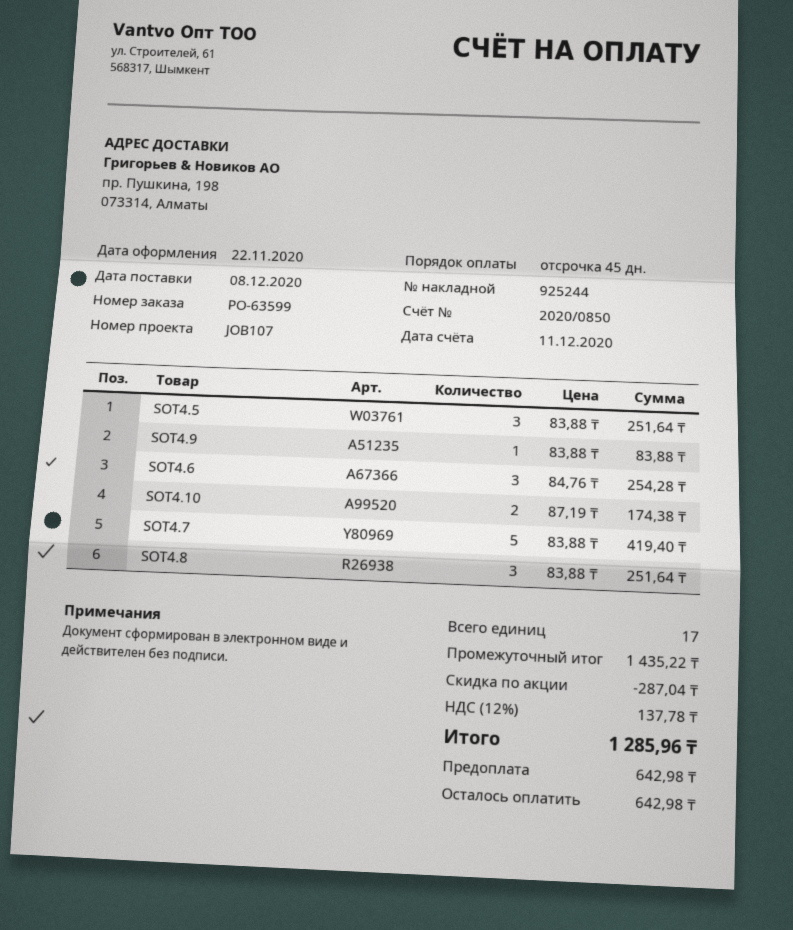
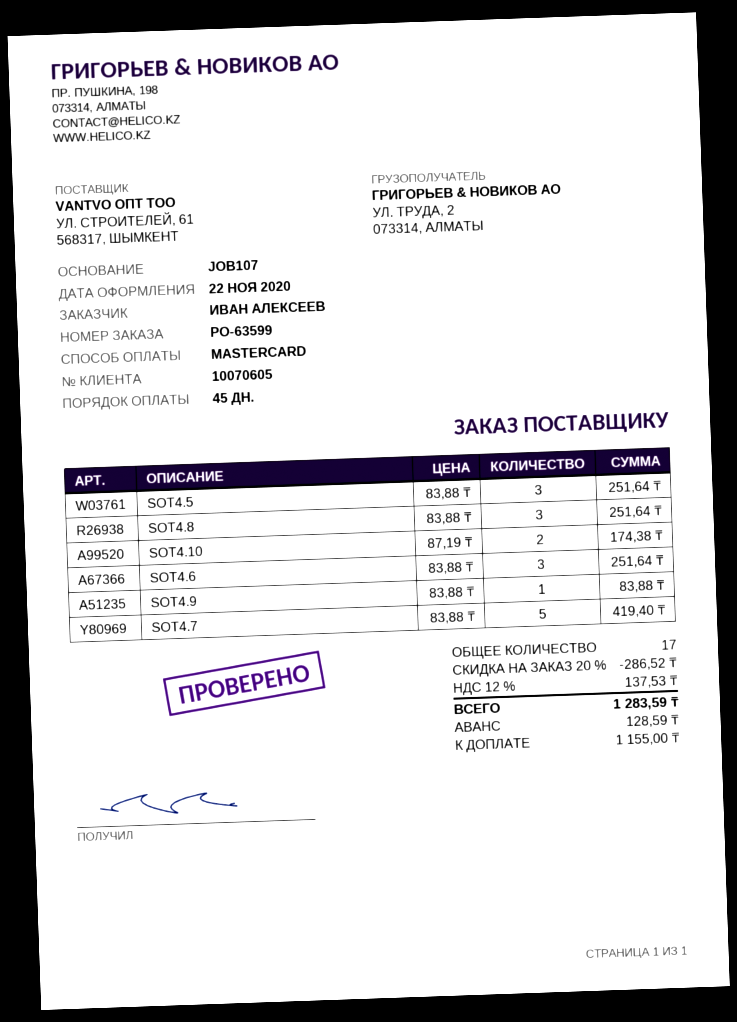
ship to: пр. Пушкина, 198, 073314, Алматы -> УЛ. ТРУДА, 2, 073314, АЛМАТЫ
SOT4.6: 3 x 84.76 = 254.28 -> 3 x 83.88 = 251.64
discount: 287.04 -> 286.52
tax: 12% = 137.78 -> 12% = 137.53
total: 1285.96 -> 1283.59
deposit: 642.98 -> 128.59
balance: 642.98 -> 1155.00

